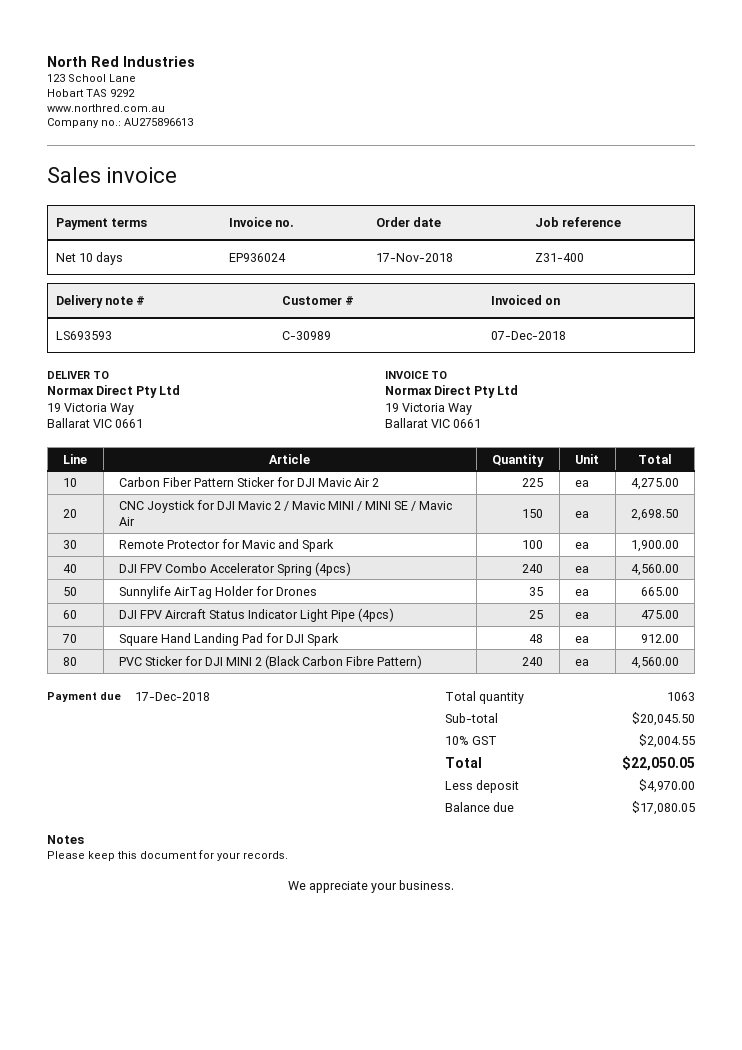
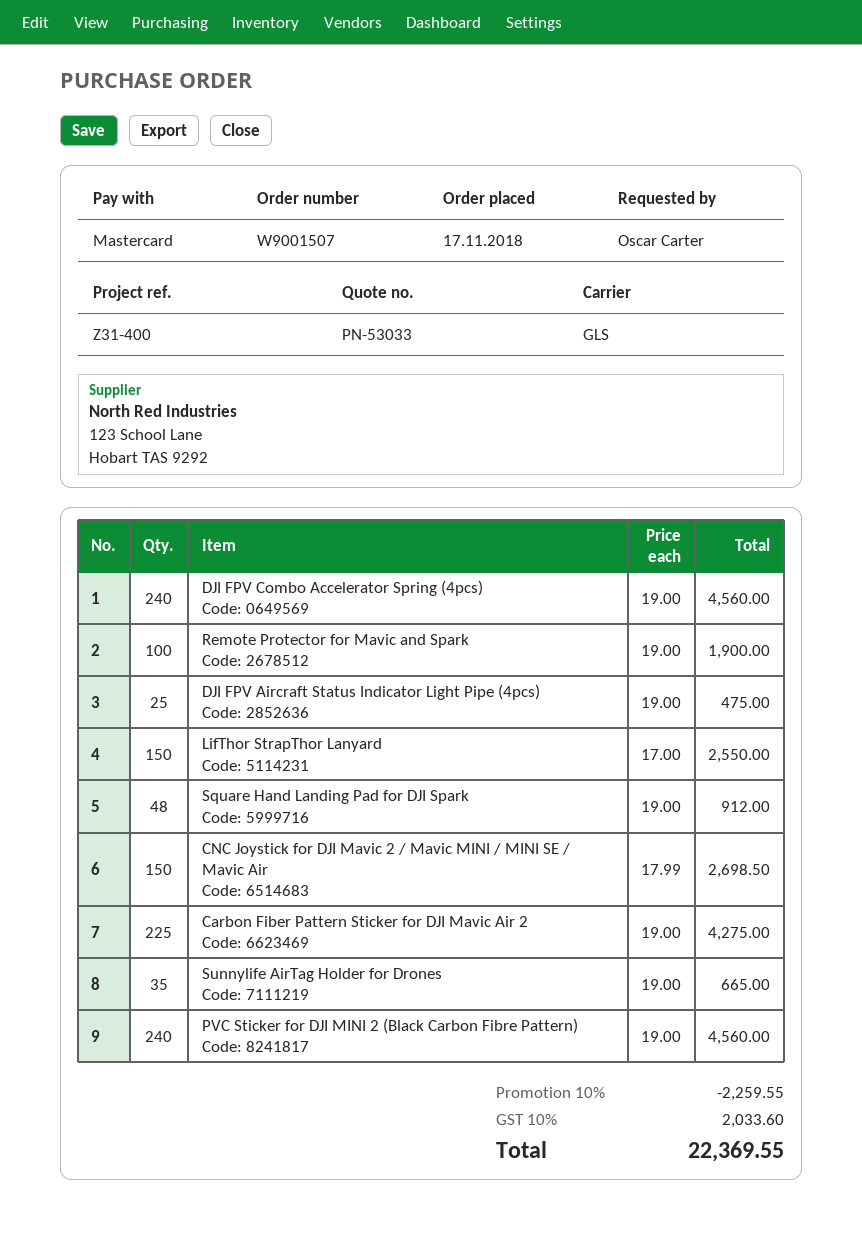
LifThor StrapThor Lanyard: none -> 150 for 2550.00
discount: none -> 10% = 2259.55
tax: 10% = 2004.55 -> 10% = 2033.60
total: 22050.05 -> 22369.55

